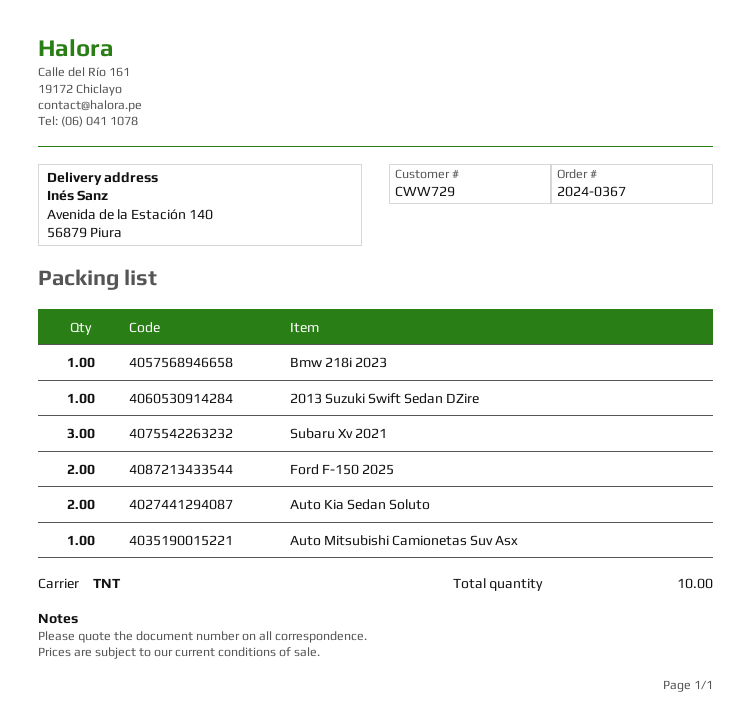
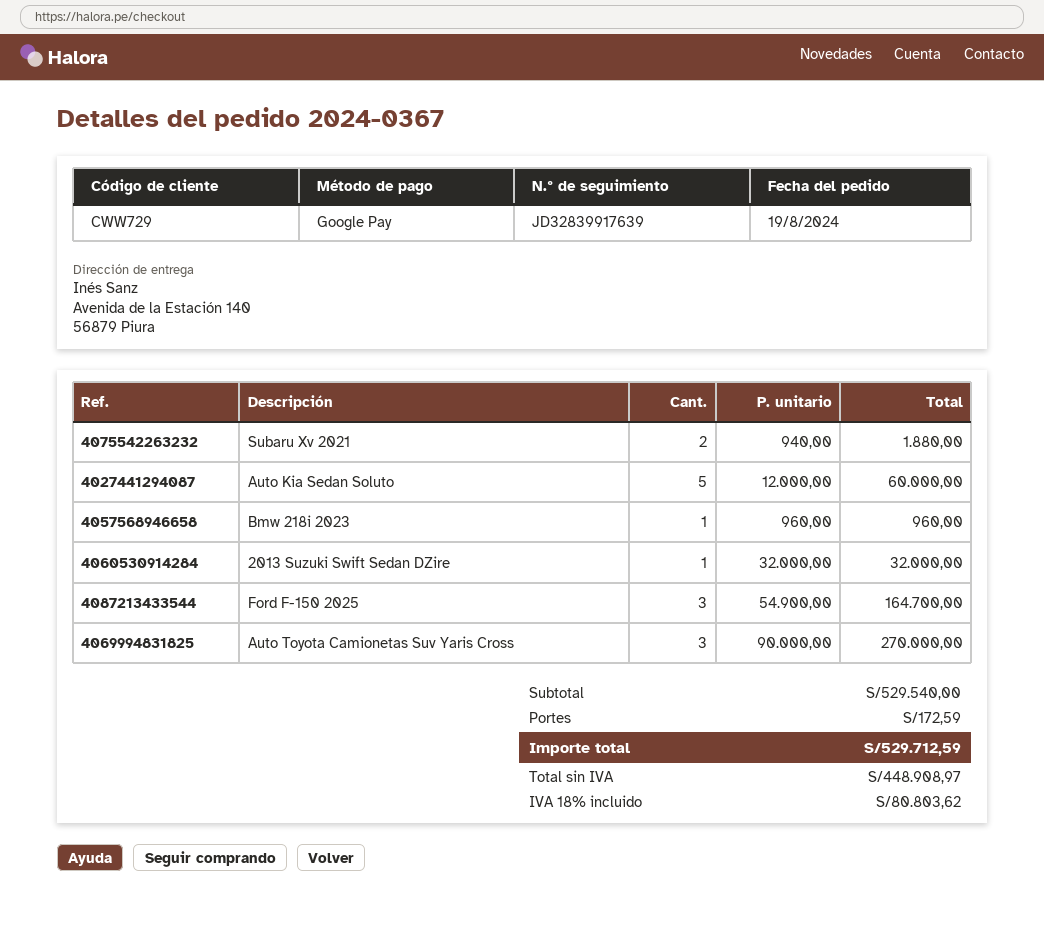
Subaru Xv 2021: 3 -> 2
Ford F-150 2025: 2 -> 3
Auto Kia Sedan Soluto: 2 -> 5
Auto Mitsubishi Camionetas Suv Asx: 1 -> none
Auto Toyota Camionetas Suv Yaris Cross: none -> 3

